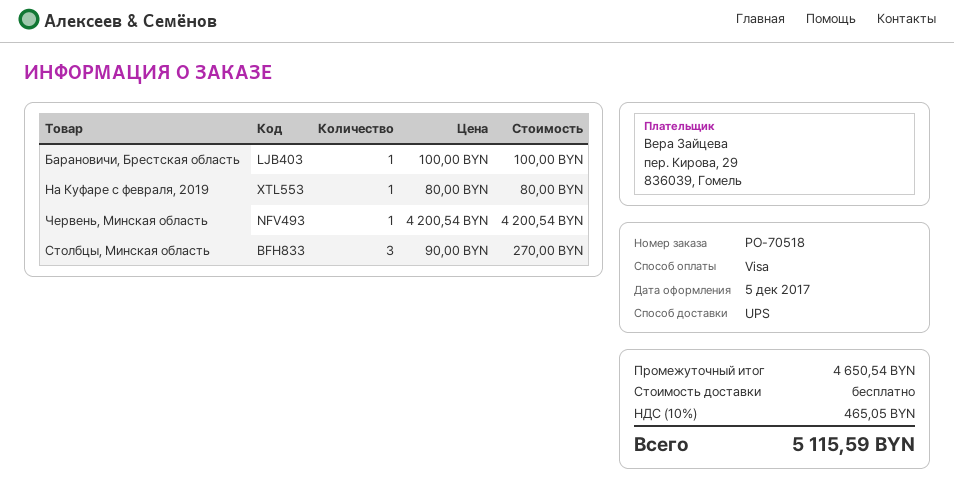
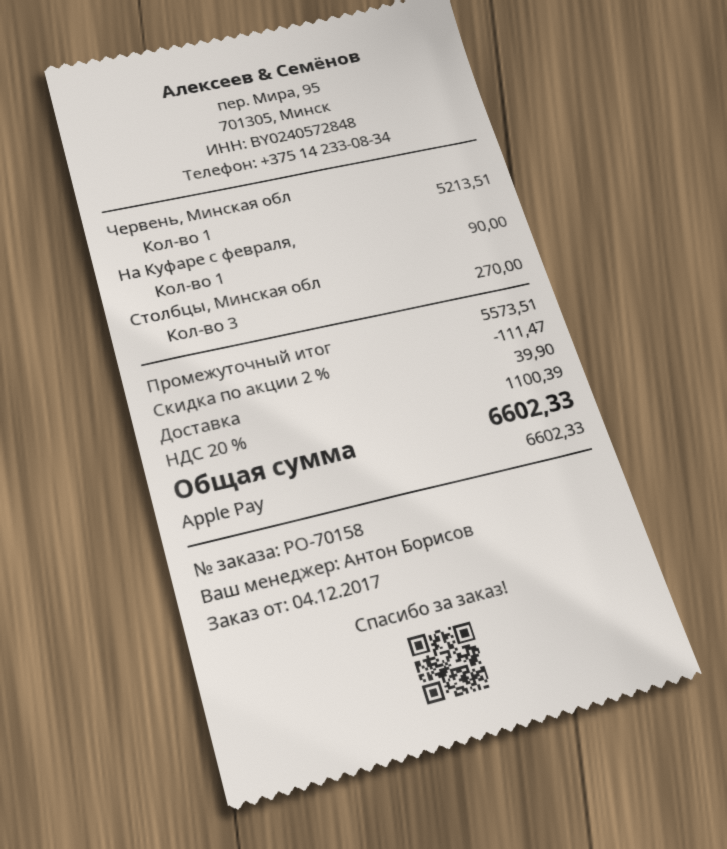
order number: PO-70518 -> PO-70158
order date: 2017-12-05 -> 2017-12-04
payment method: Visa -> Apple Pay
Барановичи, Брестская область: 1 for 100.00 -> none
На Куфаре с февраля, 2019: 1 for 80.00 -> 1 for 90.00
Червень, Минская область: 1 for 4200.54 -> 1 for 5213.51
subtotal: 4650.54 -> 5573.51
discount: none -> 2% = 111.47
shipping: 0.00 -> 39.90
tax: 10% = 465.05 -> 20% = 1100.39
total: 5115.59 -> 6602.33

